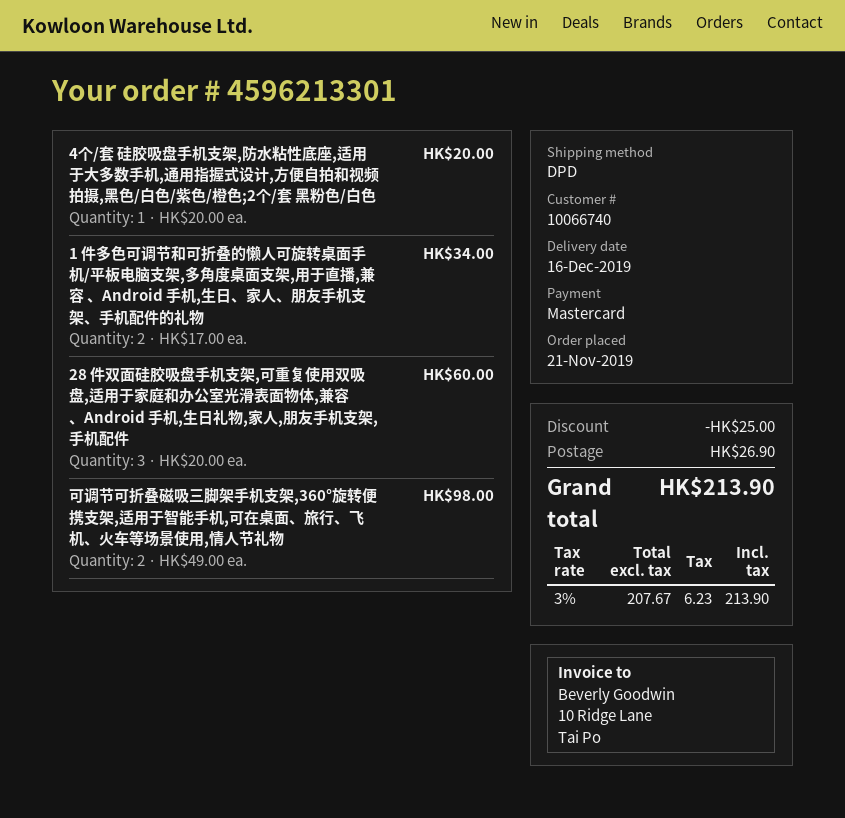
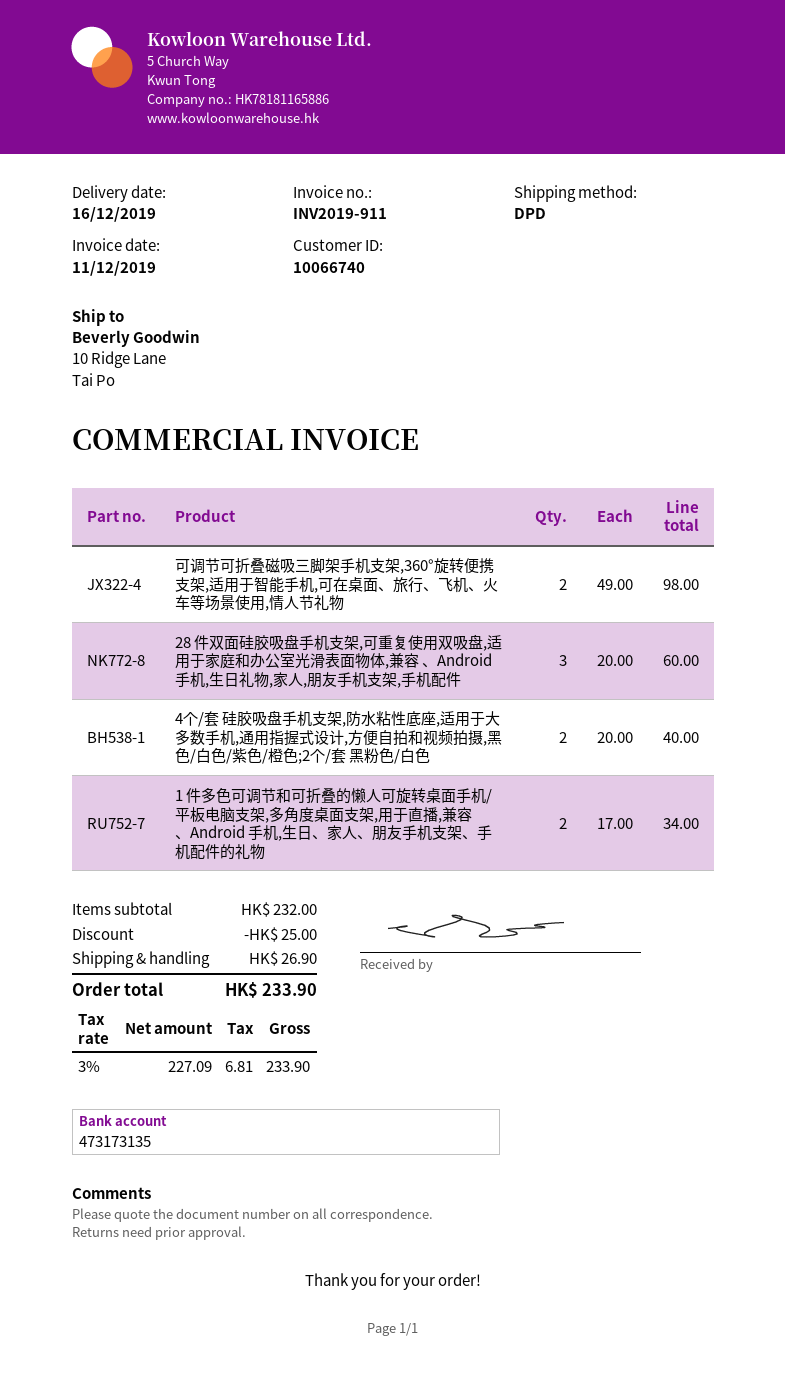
4个/套 硅胶吸盘手机支架,防水粘性底座,适用于大多数手机,通用指握式设计,方便自拍和视频拍摄,黑色/白色/紫色/橙色;2个/套 黑粉色/白色: 1 x 20.00 = 20.00 -> 2 x 20.00 = 40.00
net: 207.67 -> 227.09
tax: 3% = 6.23 -> 3% = 6.81
total: 213.90 -> 233.90

